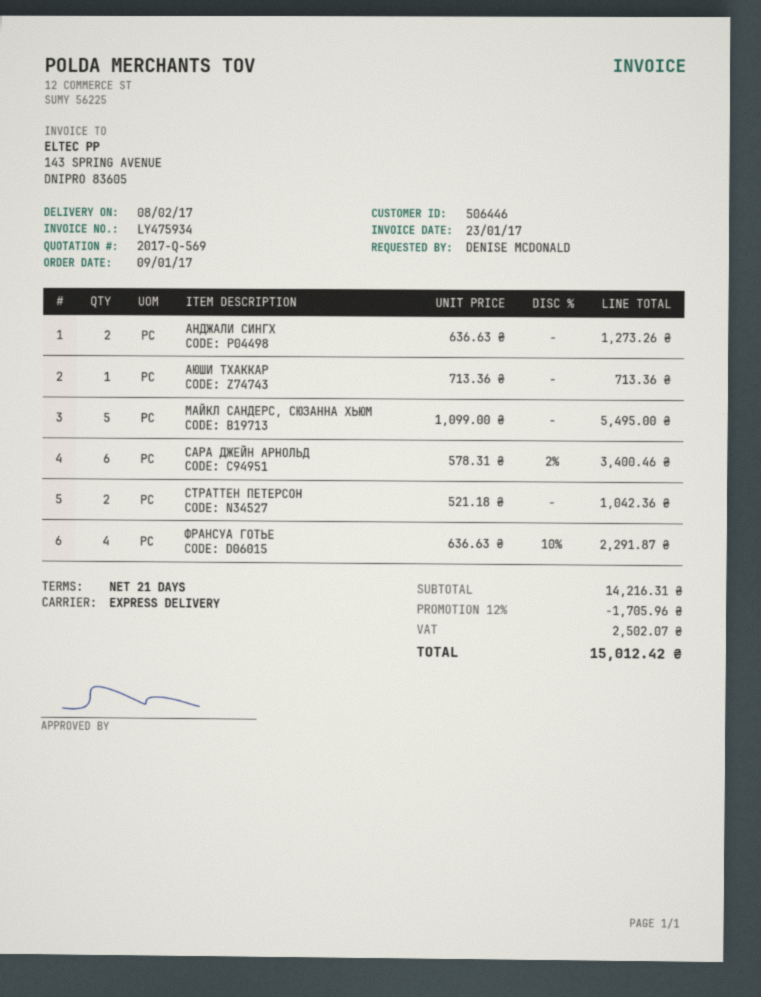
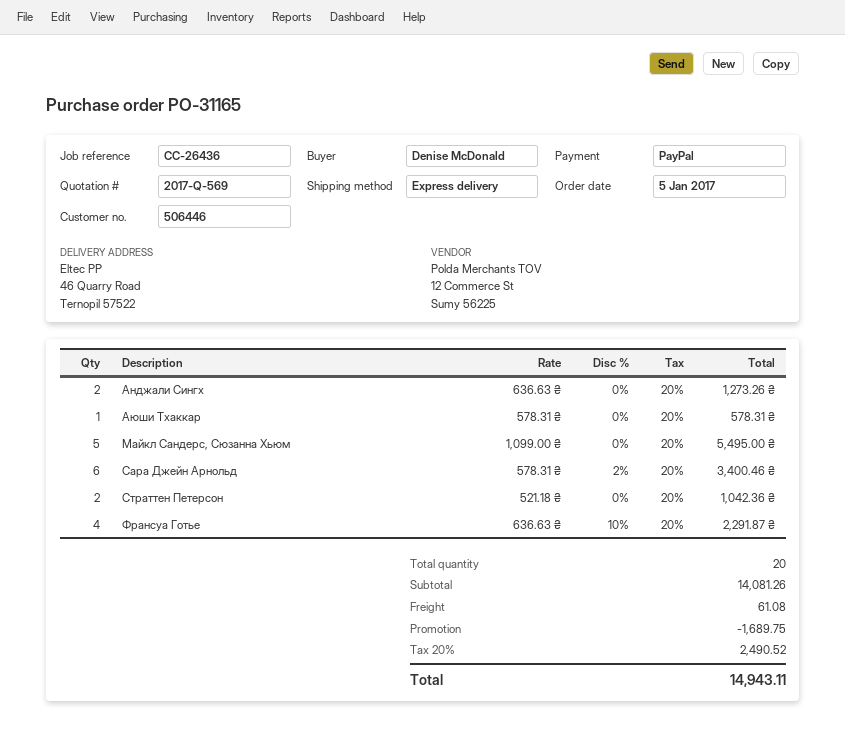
order date: 2017-01-09 -> 2017-01-05
АЮШИ ТХАККАР: 1 x 713.36 = 713.36 -> 1 x 578.31 = 578.31
subtotal: 14216.31 -> 14081.26
discount: 1705.96 -> 1689.75
shipping: none -> 61.08
tax: 2502.07 -> 2490.52
total: 15012.42 -> 14943.11

